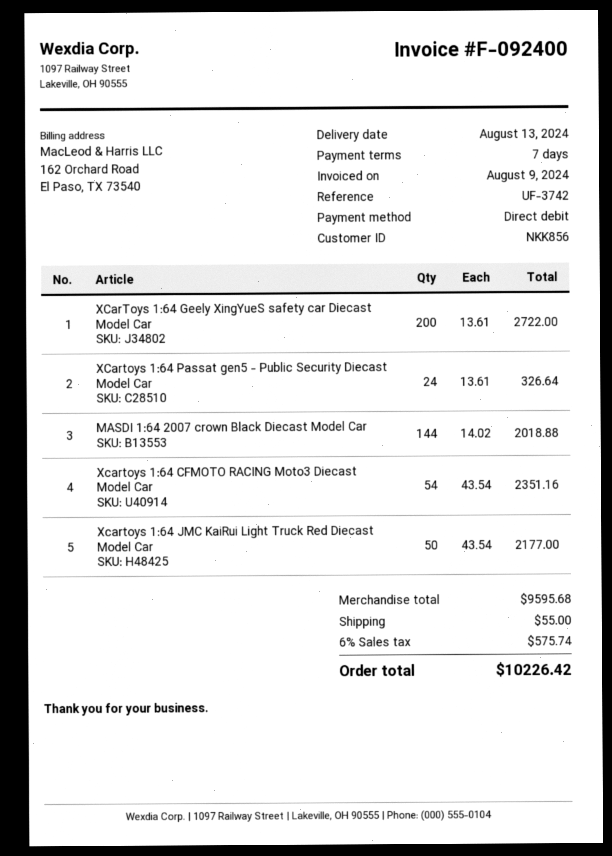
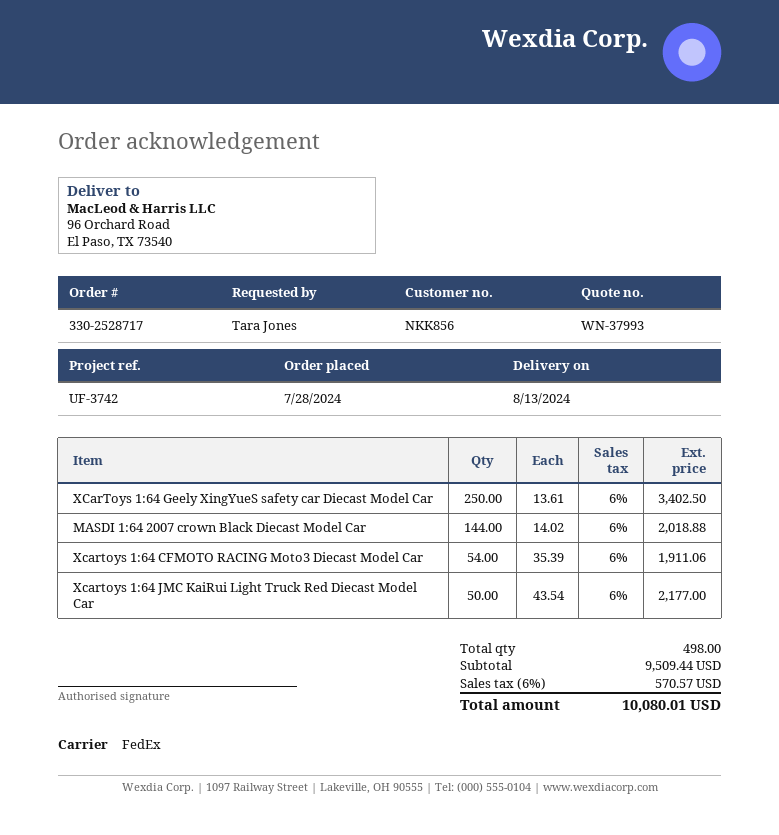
XCarToys 1:64 Geely XingYueS safety car Diecast Model Car: 200 x 13.61 = 2722.00 -> 250 x 13.61 = 3402.50
XCartoys 1:64 Passat gen5 - Public Security Diecast Model Car: 24 x 13.61 = 326.64 -> none
Xcartoys 1:64 CFMOTO RACING Moto3 Diecast Model Car: 54 x 43.54 = 2351.16 -> 54 x 35.39 = 1911.06
subtotal: 9595.68 -> 9509.44
shipping: 55.00 -> none
tax: 6% = 575.74 -> 6% = 570.57
total: 10226.42 -> 10080.01

